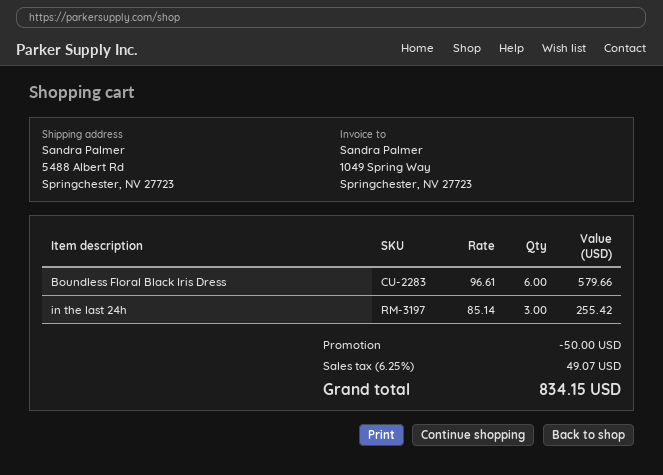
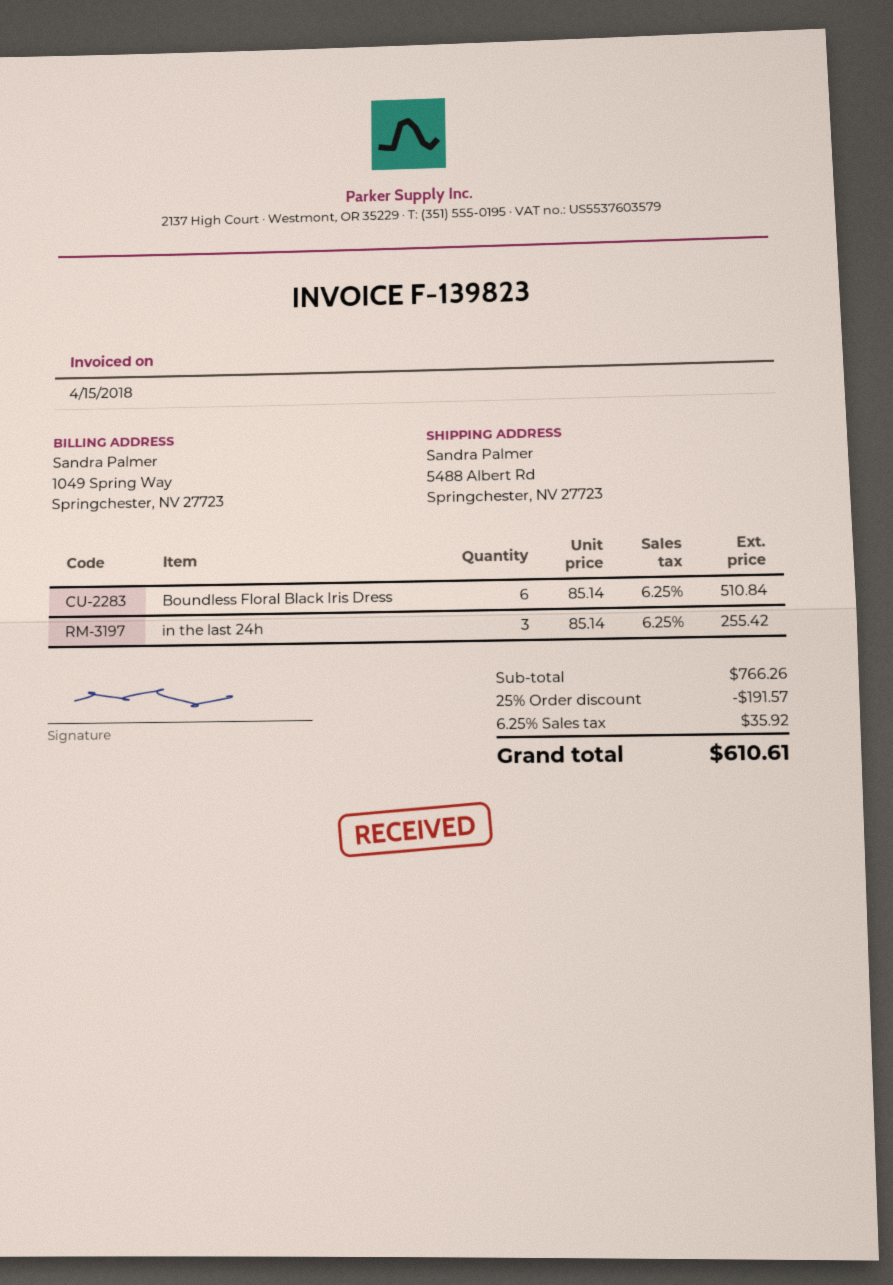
Boundless Floral Black Iris Dress: 6 x 96.61 = 579.66 -> 6 x 85.14 = 510.84
discount: 50.00 -> 191.57
tax: 6.25% = 49.07 -> 6.25% = 35.92
total: 834.15 -> 610.61

